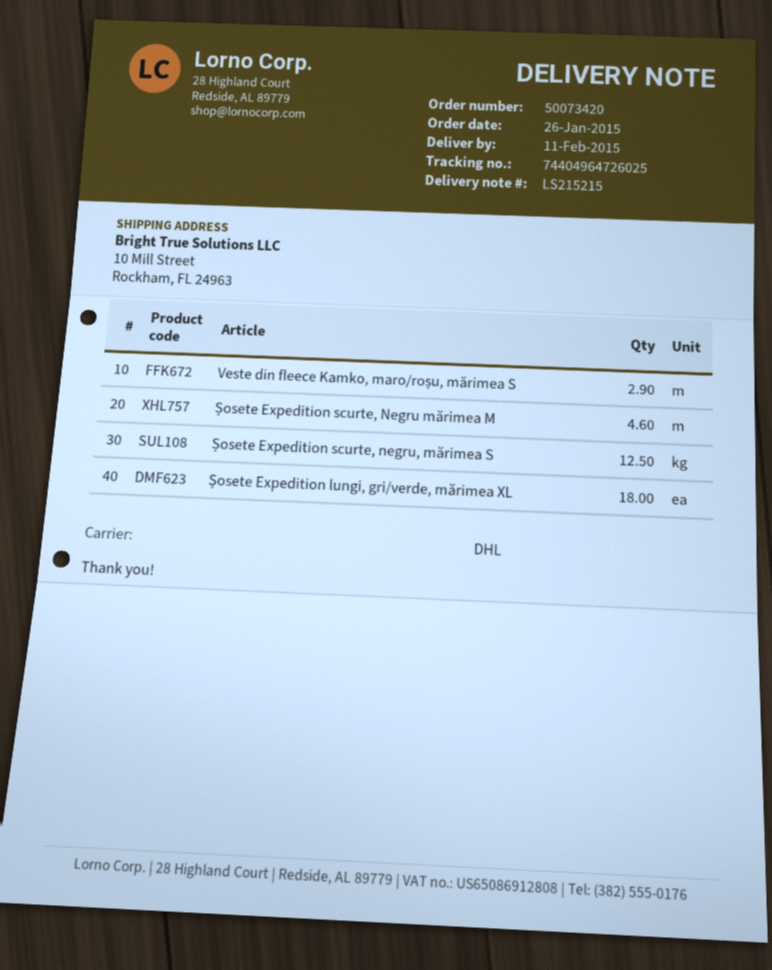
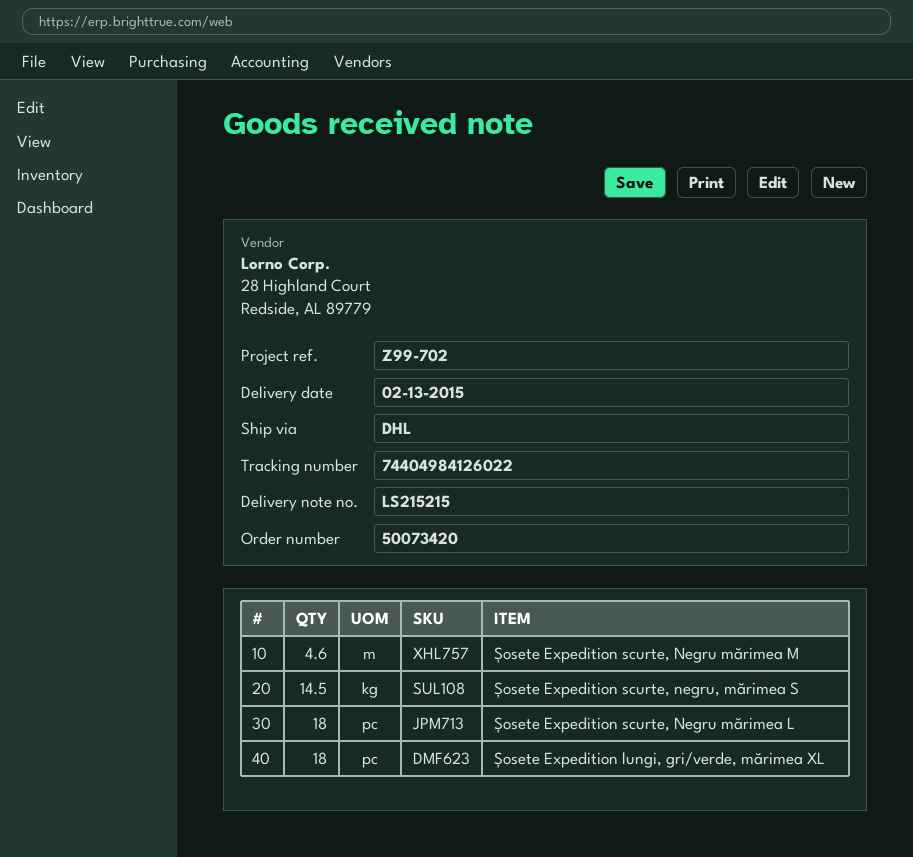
delivery date: 2015-02-11 -> 2015-02-13
tracking number: 74404964726025 -> 74404984126022
Veste din fleece Kamko, maro/roșu, mărimea S: 2.9 -> none
Șosete Expedition scurte, negru, mărimea S: 12.5 -> 14.5
Șosete Expedition scurte, Negru mărimea L: none -> 18

